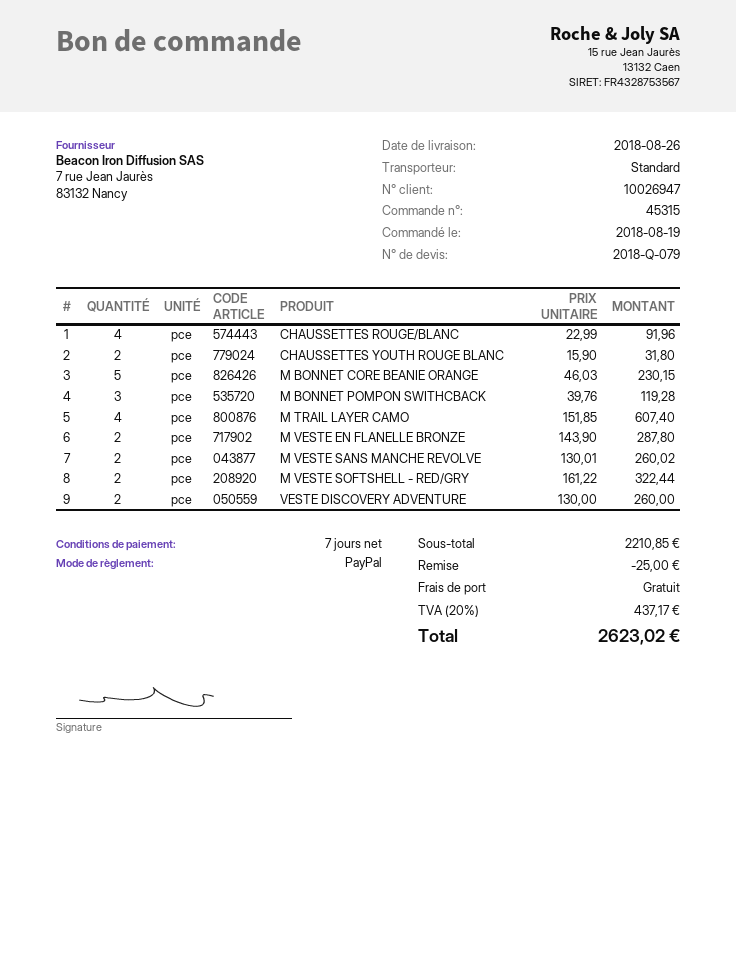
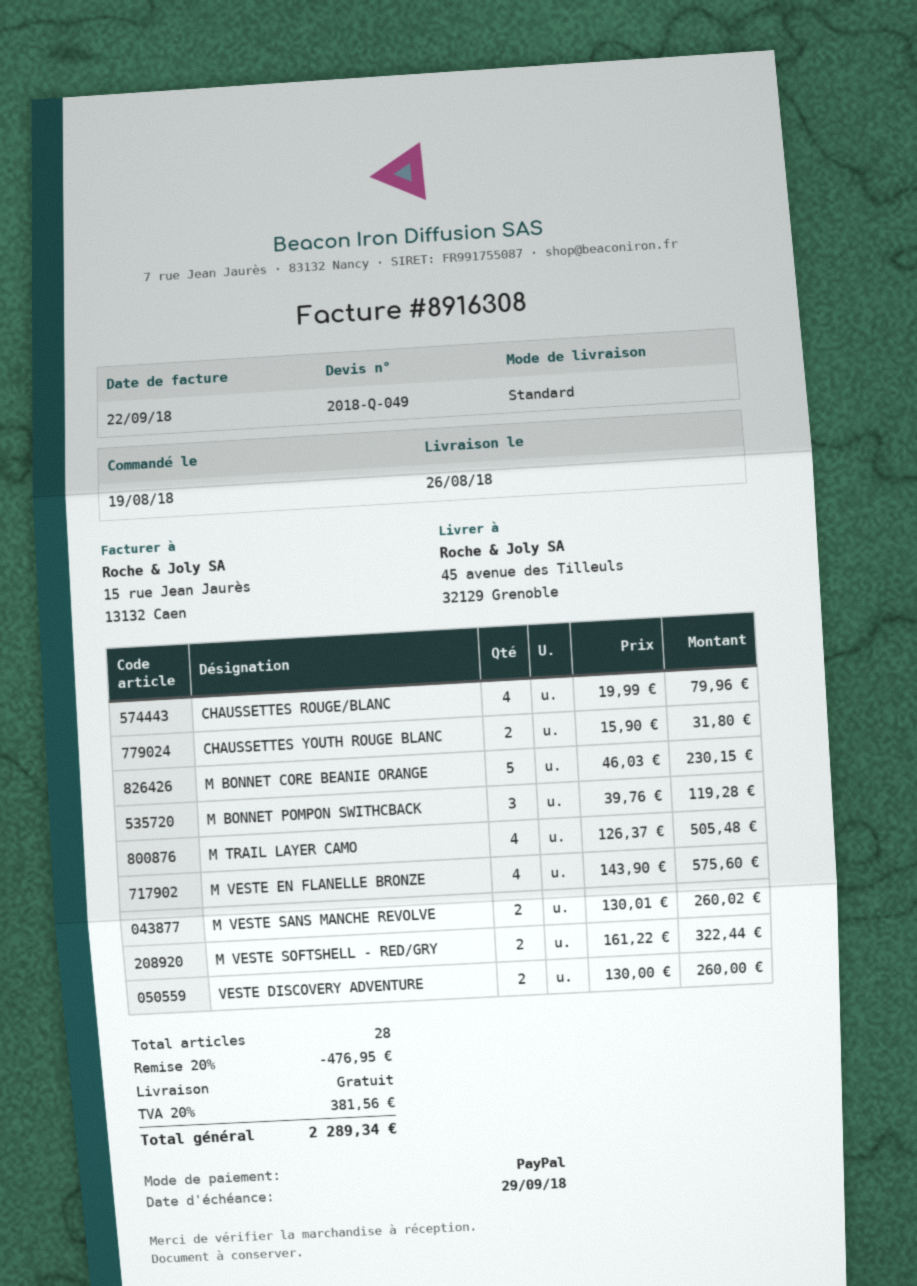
quote number: 2018-Q-079 -> 2018-Q-049
CHAUSSETTES ROUGE/BLANC: 4 x 22.99 = 91.96 -> 4 x 19.99 = 79.96
M TRAIL LAYER CAMO: 4 x 151.85 = 607.40 -> 4 x 126.37 = 505.48
M VESTE EN FLANELLE BRONZE: 2 x 143.90 = 287.80 -> 4 x 143.90 = 575.60
discount: 25.00 -> 476.95
tax: 20% = 437.17 -> 20% = 381.56
total: 2623.02 -> 2289.34

